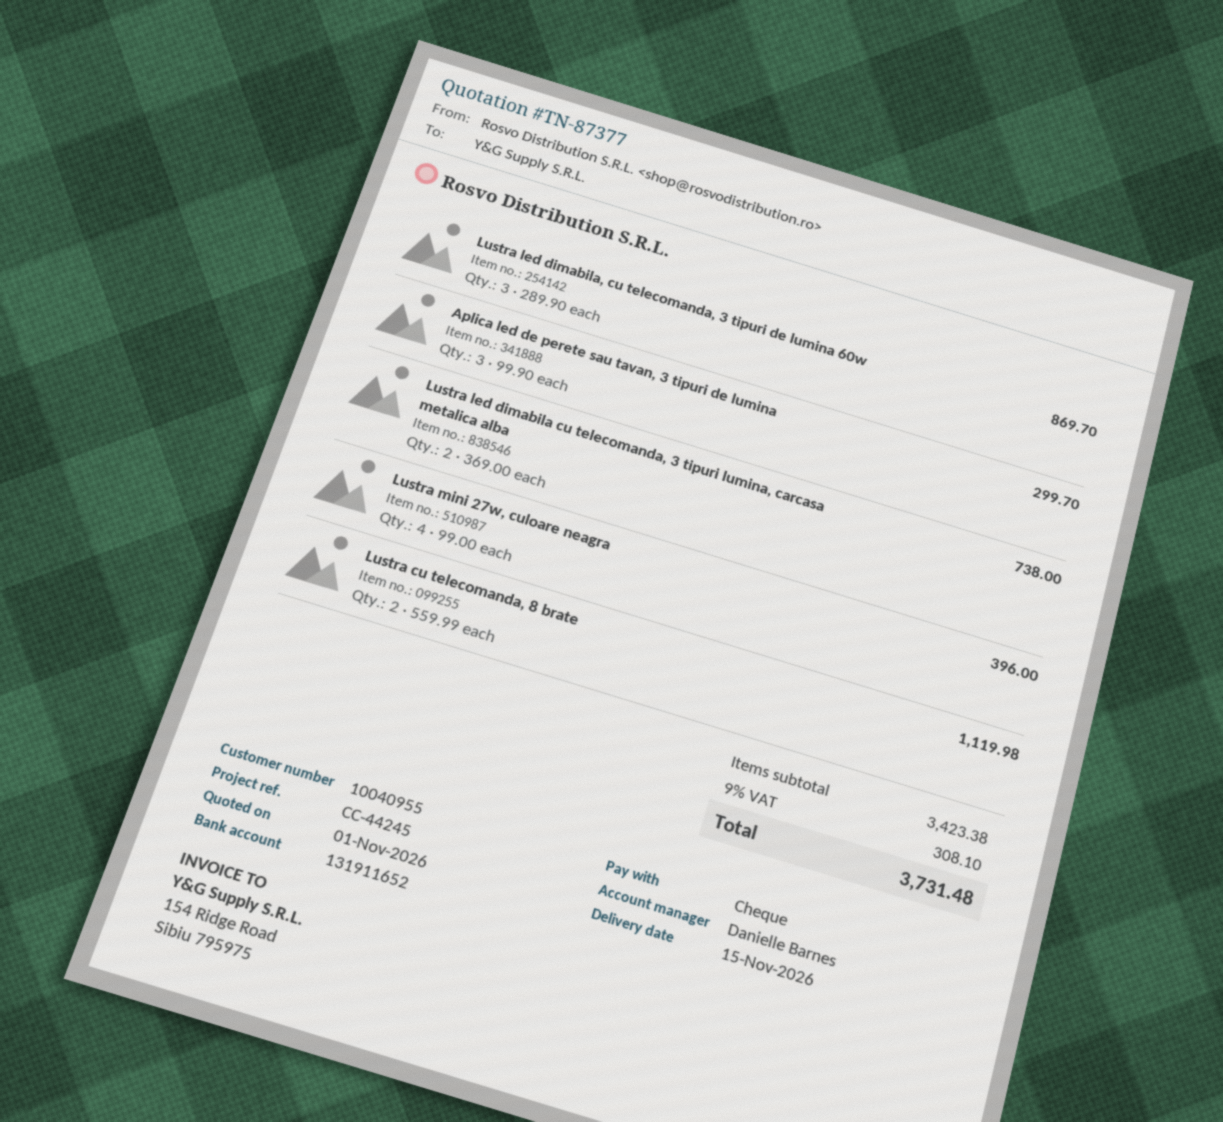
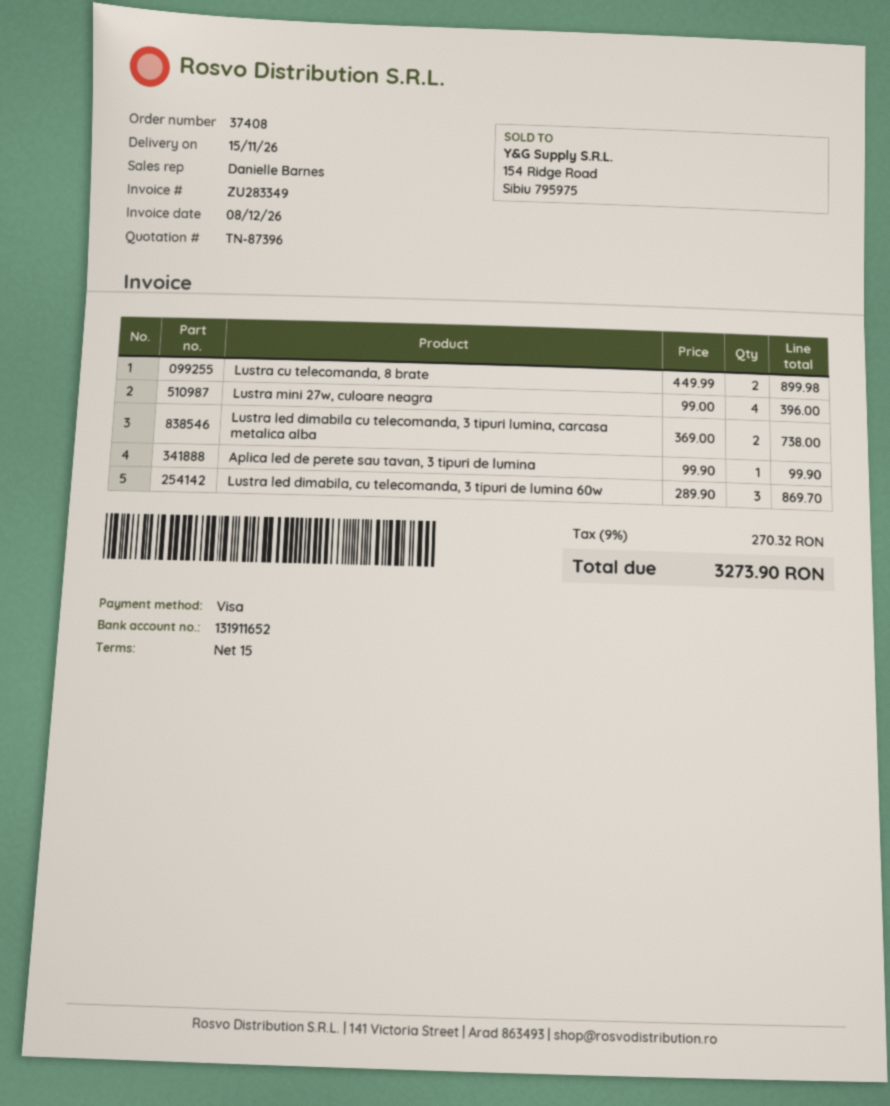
quote number: TN-87377 -> TN-87396
payment method: cheque -> Visa
Aplica led de perete sau tavan, 3 tipuri de lumina: 3 x 99.90 = 299.70 -> 1 x 99.90 = 99.90
Lustra cu telecomanda, 8 brate: 2 x 559.99 = 1119.98 -> 2 x 449.99 = 899.98
tax: 9% = 308.10 -> 9% = 270.32
total: 3731.48 -> 3273.90

